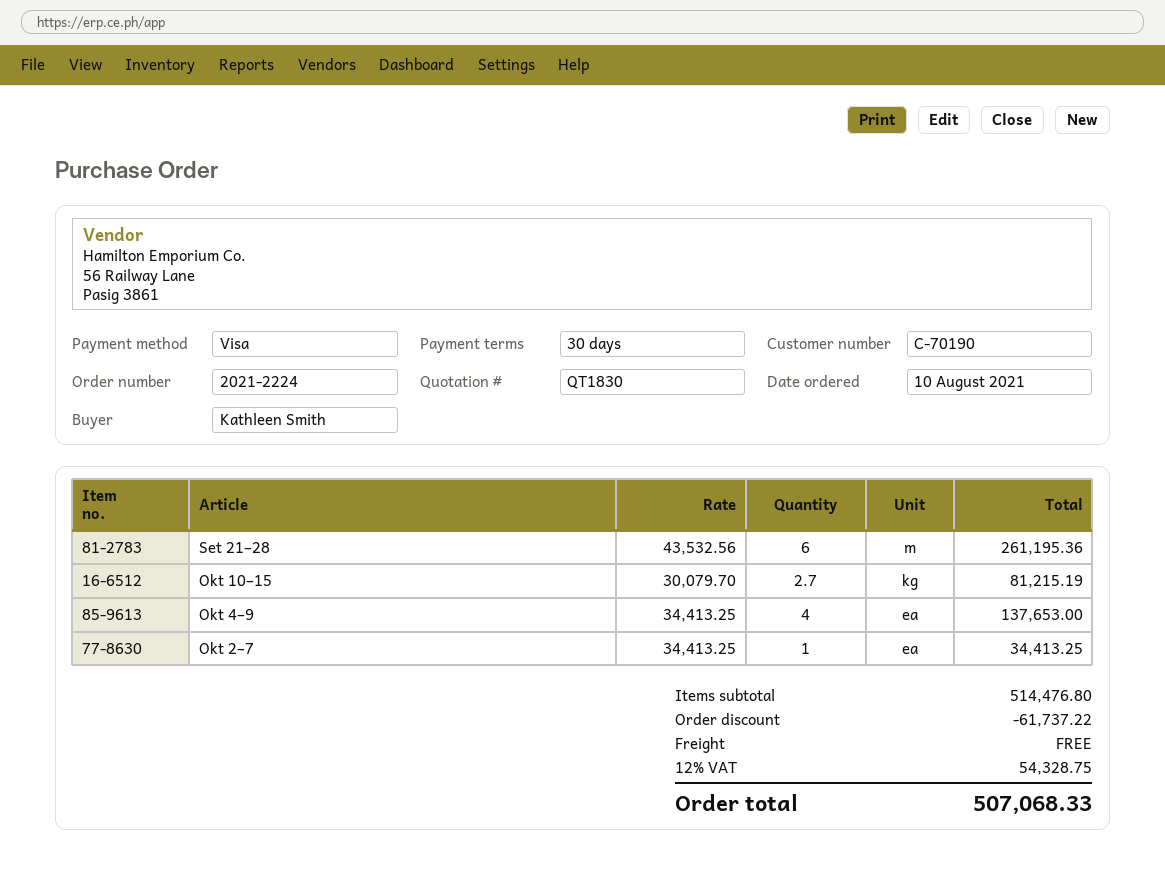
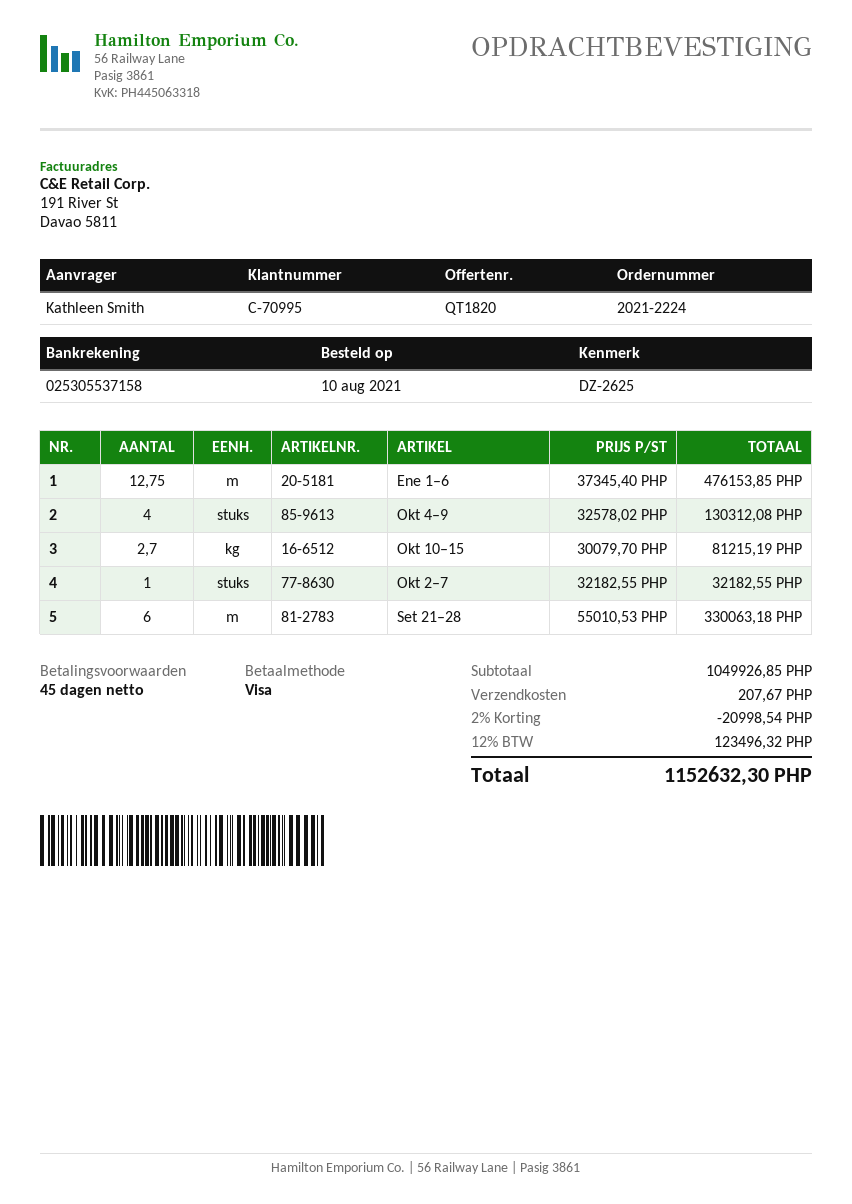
quote number: QT1830 -> QT1820
payment terms: 30 days -> 45 days
customer number: C-70190 -> C-70995
Set 21–28: 6 x 43532.56 = 261195.36 -> 6 x 55010.53 = 330063.18
Okt 4–9: 4 x 34413.25 = 137653.00 -> 4 x 32578.02 = 130312.08
Okt 2–7: 1 x 34413.25 = 34413.25 -> 1 x 32182.55 = 32182.55
Ene 1–6: none -> 12.75 x 37345.40 = 476153.85
subtotal: 514476.80 -> 1049926.85
discount: 61737.22 -> 20998.54
shipping: 0.00 -> 207.67
tax: 12% = 54328.75 -> 12% = 123496.32
total: 507068.33 -> 1152632.30

